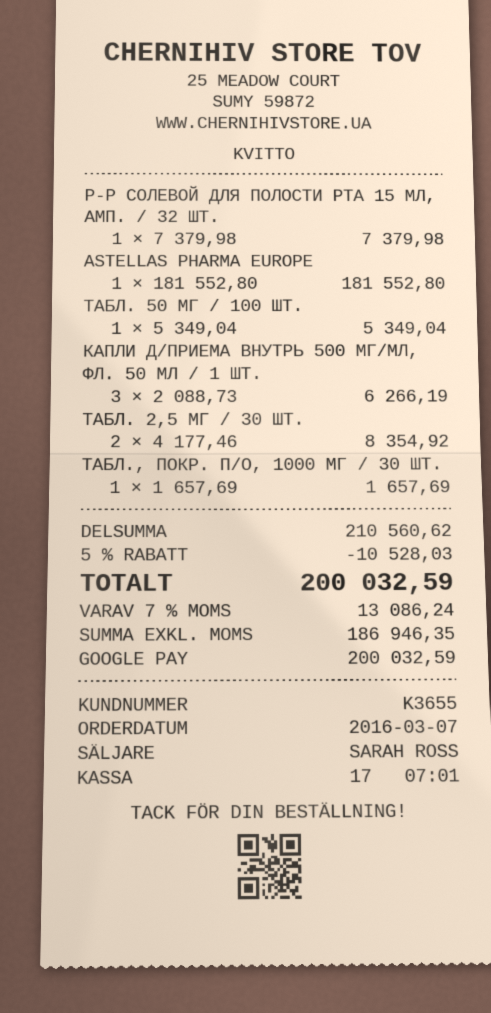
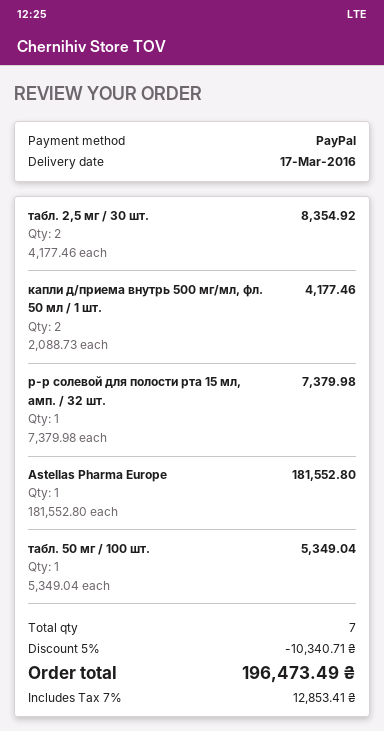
payment method: Google Pay -> PayPal
КАПЛИ Д/ПРИЕМА ВНУТРЬ 500 МГ/МЛ, ФЛ. 50 МЛ / 1 ШТ.: 3 x 2088.73 = 6266.19 -> 2 x 2088.73 = 4177.46
ТАБЛ., ПОКР. П/О, 1000 МГ / 30 ШТ.: 1 x 1657.69 = 1657.69 -> none
discount: 5% = 10528.03 -> 5% = 10340.71
tax: 7% = 13086.24 -> 7% = 12853.41
total: 200032.59 -> 196473.49

